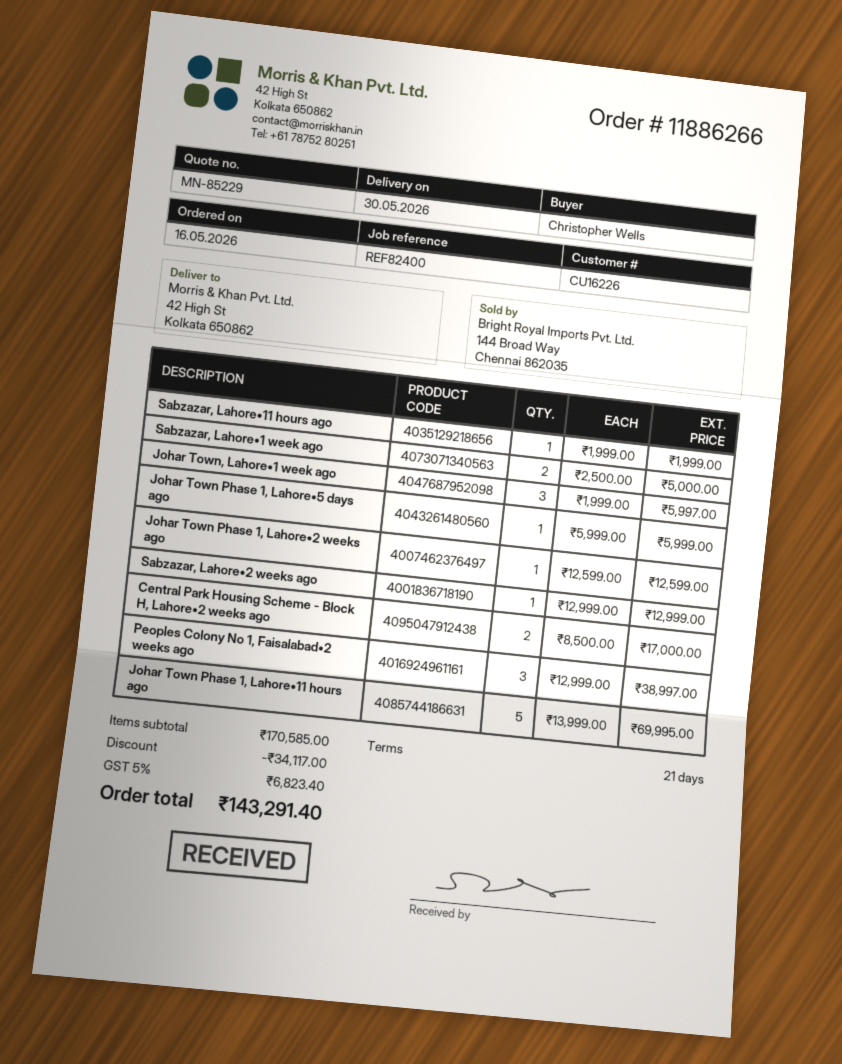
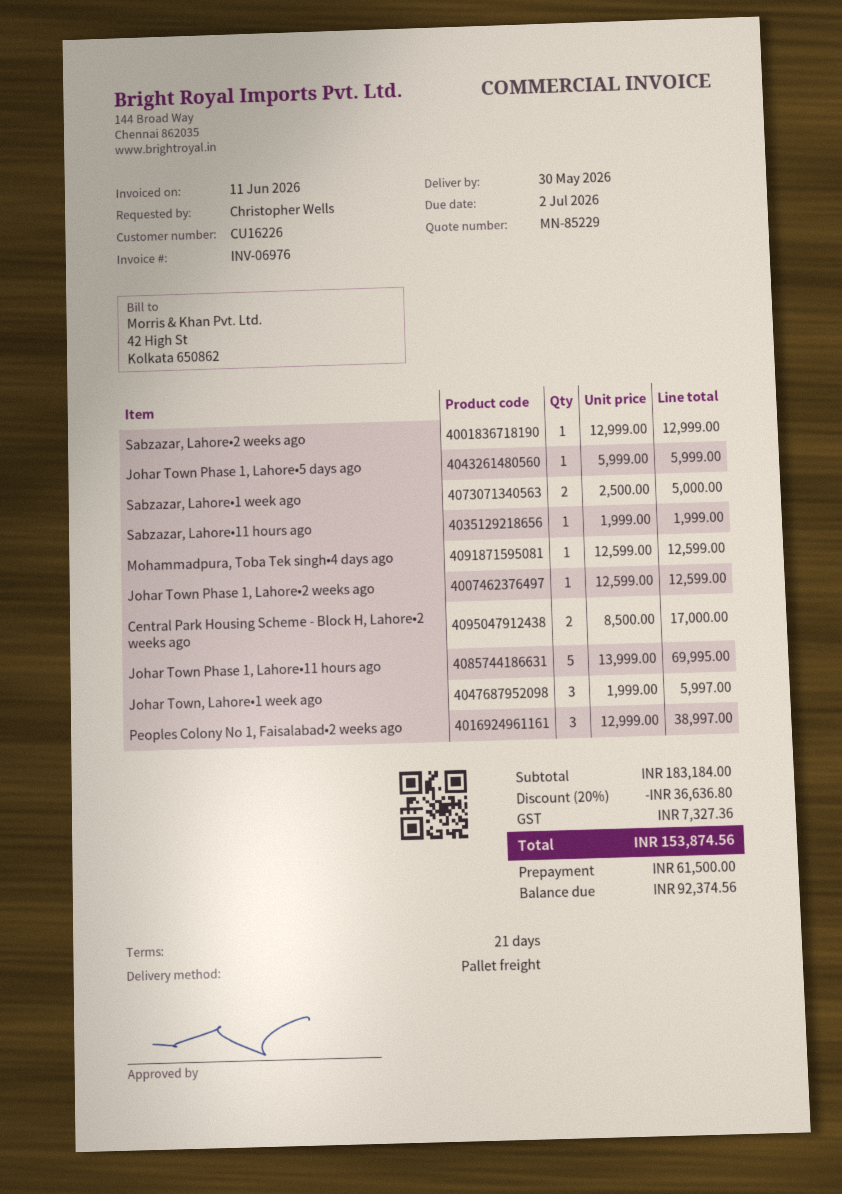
Mohammadpura, Toba Tek singh•4 days ago: none -> 1 x 12599.00 = 12599.00
subtotal: 170585.00 -> 183184.00
discount: 34117.00 -> 36636.80
tax: 6823.40 -> 7327.36
total: 143291.40 -> 153874.56

